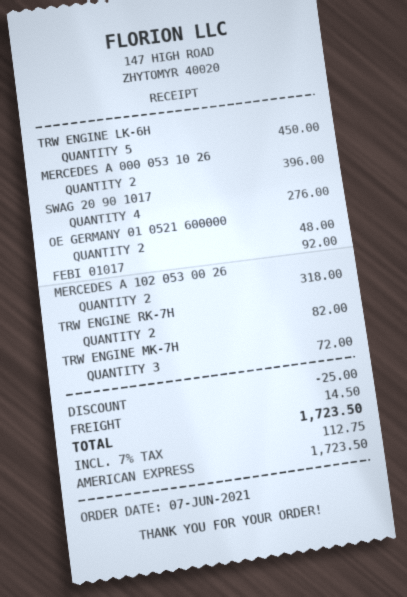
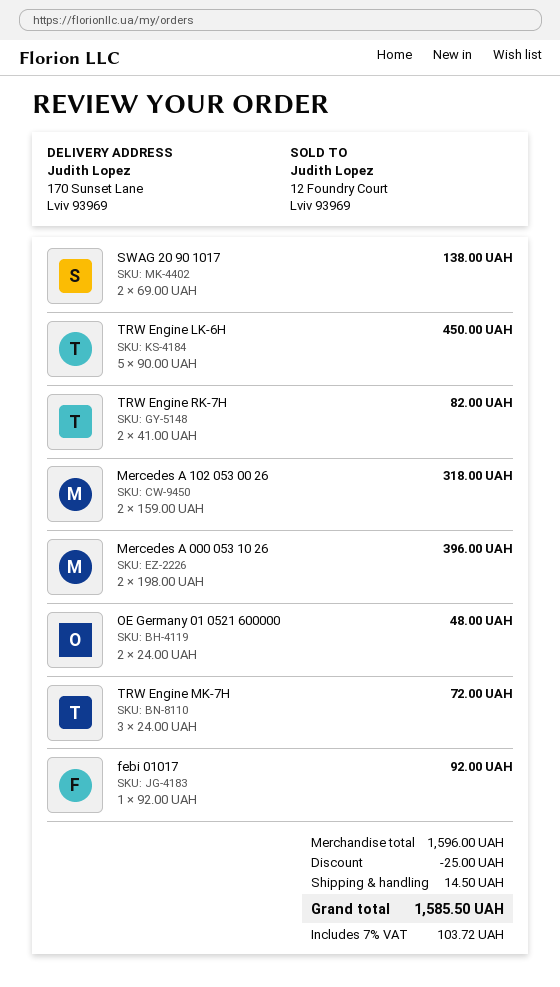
SWAG 20 90 1017: 4 for 276.00 -> 2 for 138.00
tax: 7% = 112.75 -> 7% = 103.72
total: 1723.50 -> 1585.50

